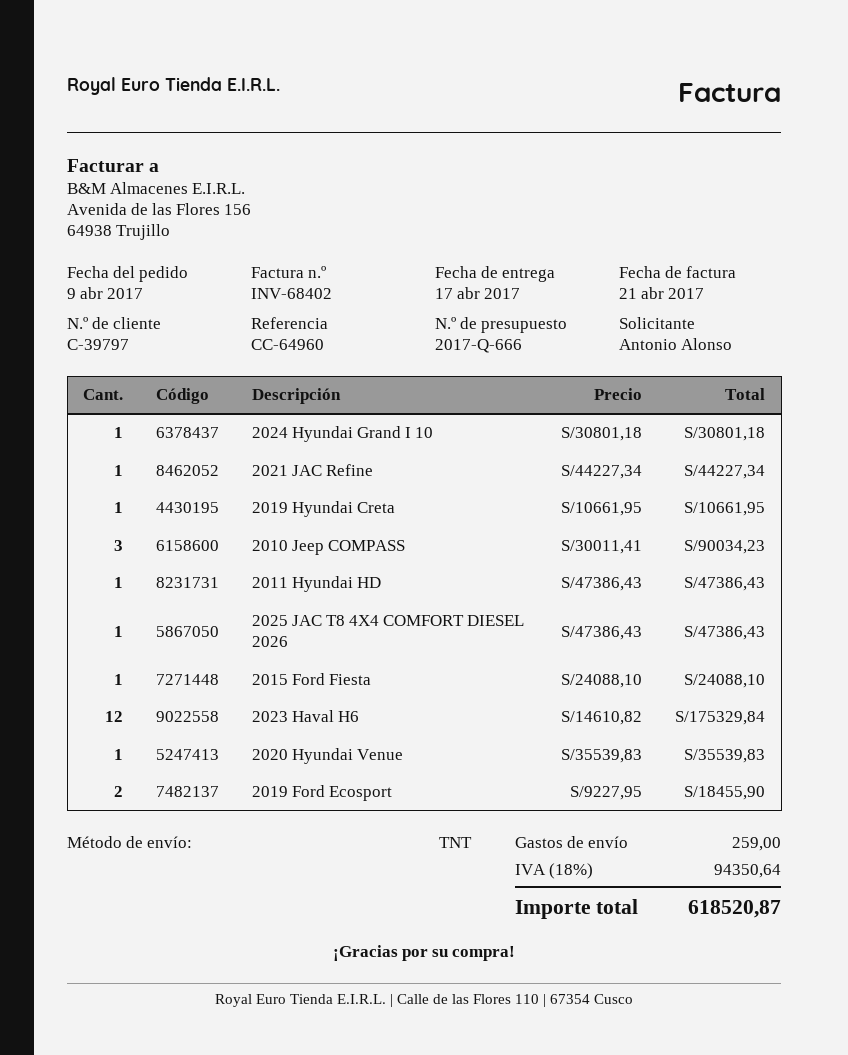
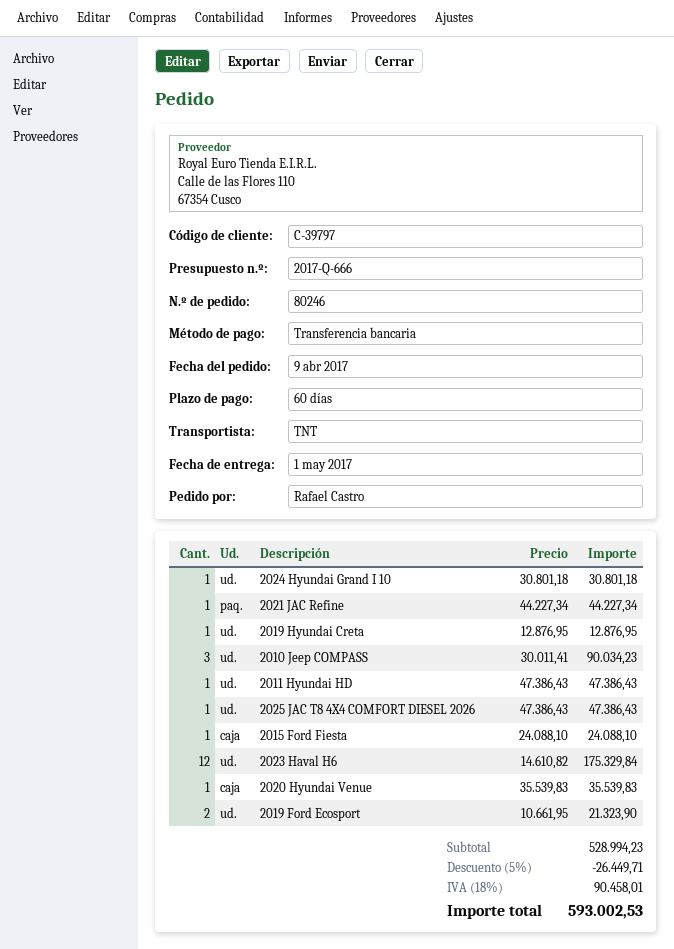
delivery date: 2017-04-17 -> 2017-05-01
ordered by: Antonio Alonso -> Rafael Castro
2019 Hyundai Creta: 1 x 10661.95 = 10661.95 -> 1 x 12876.95 = 12876.95
2019 Ford Ecosport: 2 x 9227.95 = 18455.90 -> 2 x 10661.95 = 21323.90
discount: none -> 5% = 26449.71
shipping: 259.00 -> none
tax: 18% = 94350.64 -> 18% = 90458.01
total: 618520.87 -> 593002.53

